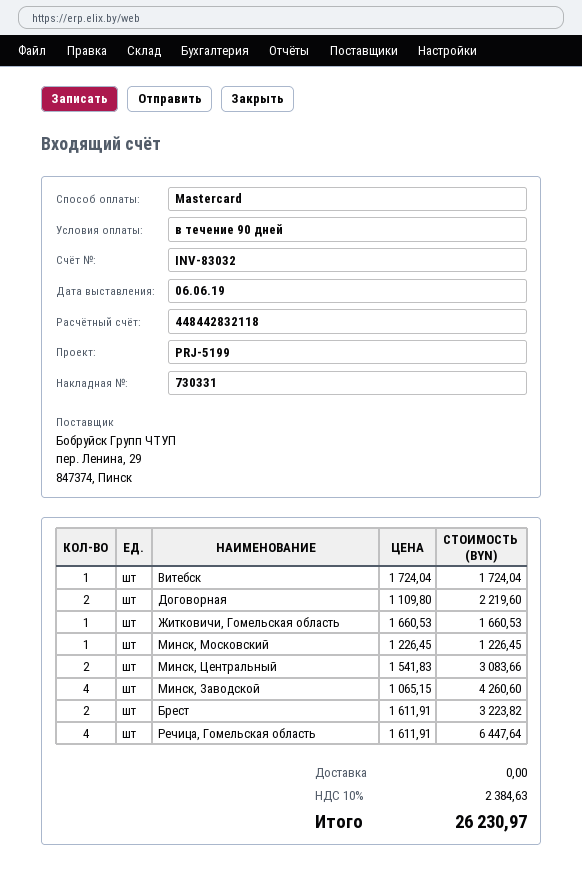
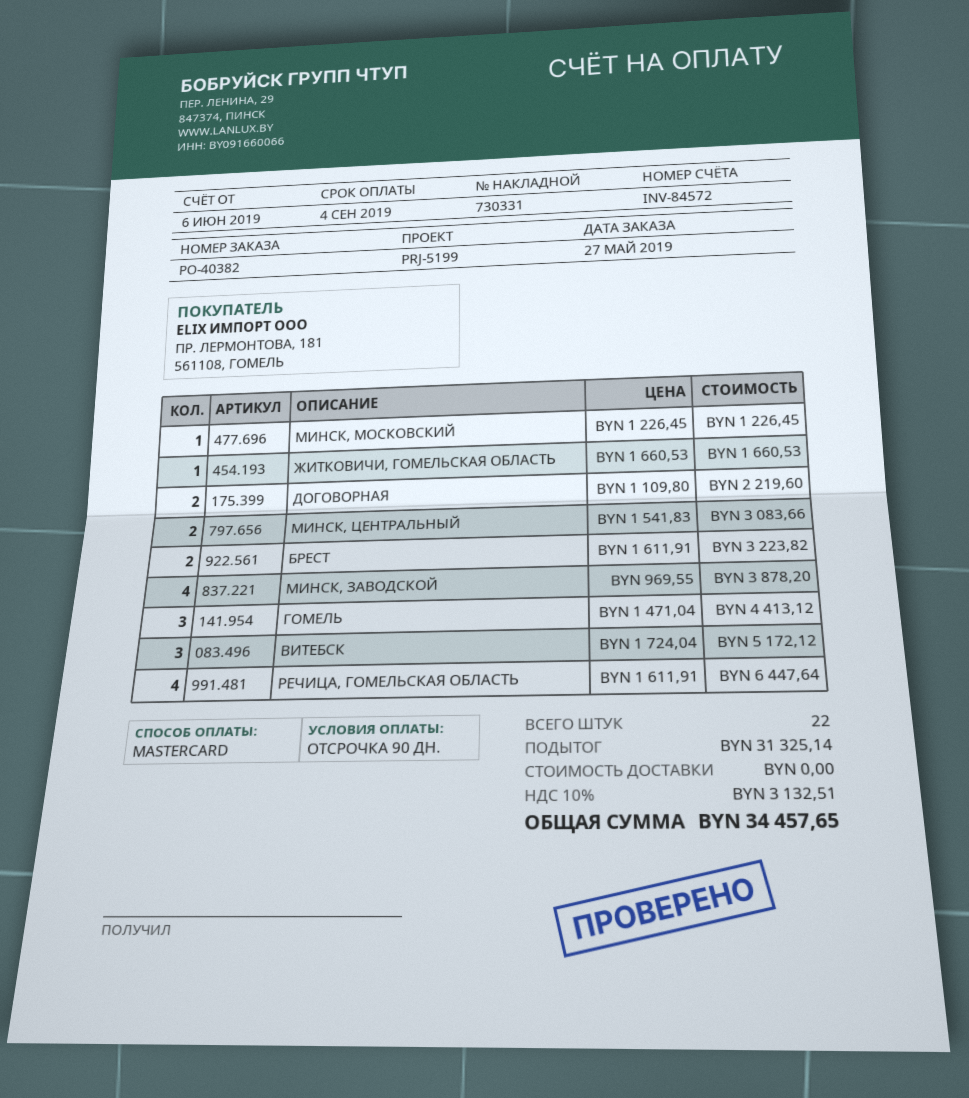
invoice number: INV-83032 -> INV-84572
Витебск: 1 x 1724.04 = 1724.04 -> 3 x 1724.04 = 5172.12
Минск, Заводской: 4 x 1065.15 = 4260.60 -> 4 x 969.55 = 3878.20
ГОМЕЛЬ: none -> 3 x 1471.04 = 4413.12
tax: 10% = 2384.63 -> 10% = 3132.51
total: 26230.97 -> 34457.65

